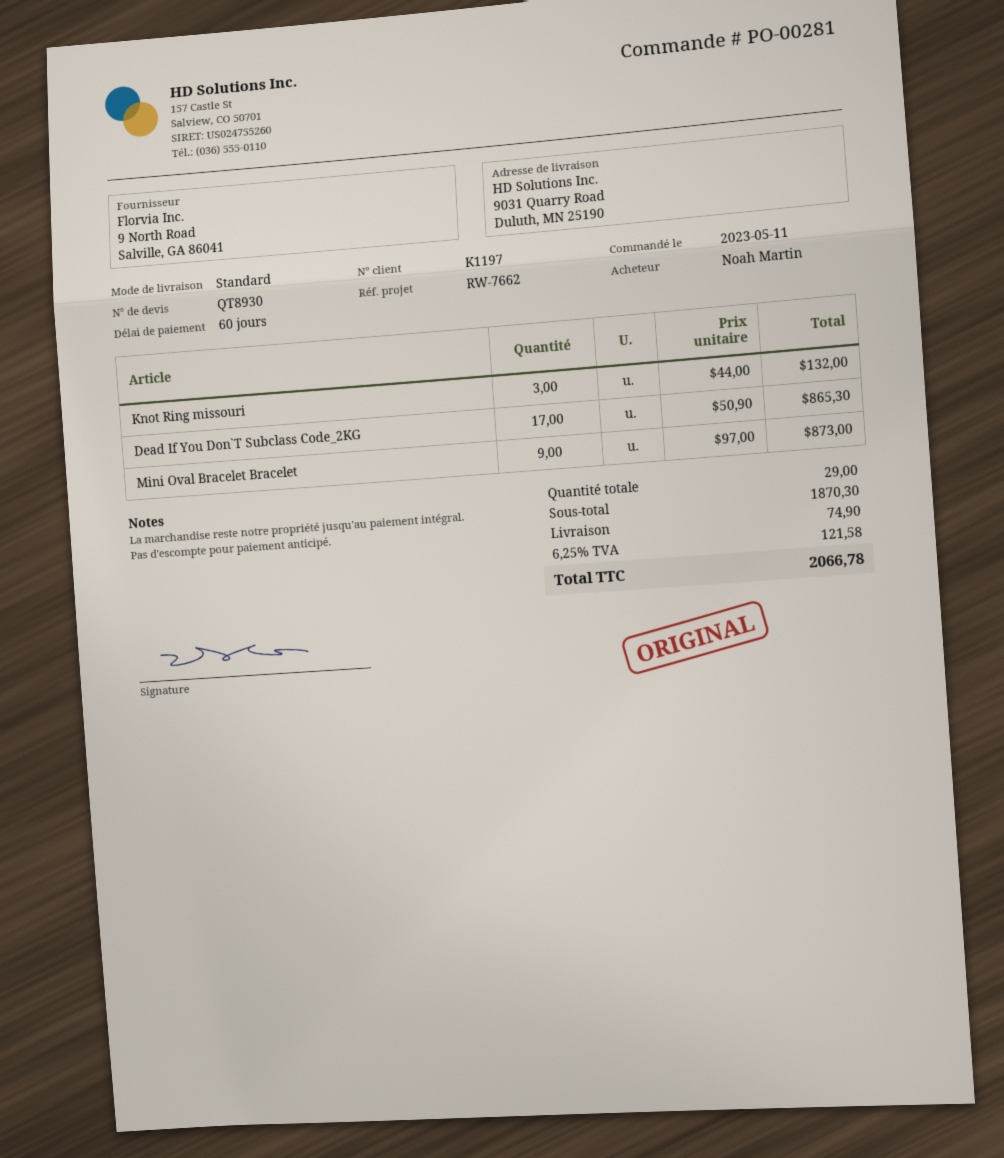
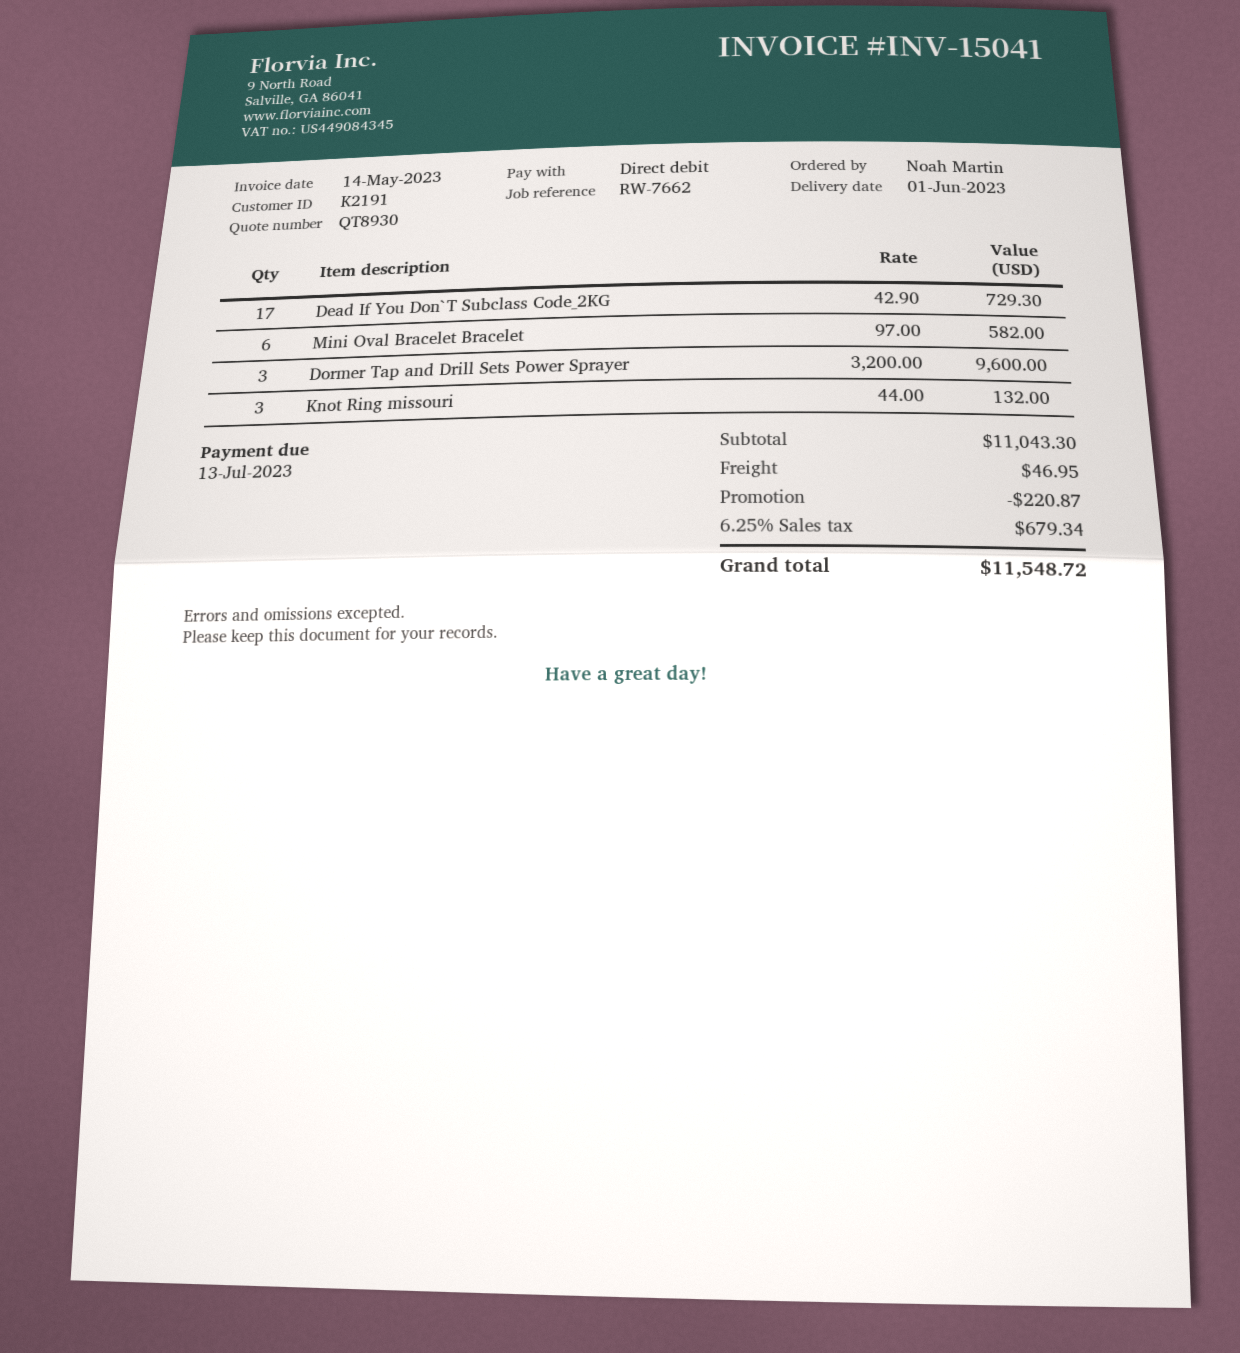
customer number: K1197 -> K2191
Dead If You Don`T Subclass Code_2KG: 17 x 50.90 = 865.30 -> 17 x 42.90 = 729.30
Mini Oval Bracelet Bracelet: 9 x 97.00 = 873.00 -> 6 x 97.00 = 582.00
Dormer Tap and Drill Sets Power Sprayer: none -> 3 x 3200.00 = 9600.00
subtotal: 1870.30 -> 11043.30
discount: none -> 220.87
shipping: 74.90 -> 46.95
tax: 6.25% = 121.58 -> 6.25% = 679.34
total: 2066.78 -> 11548.72

